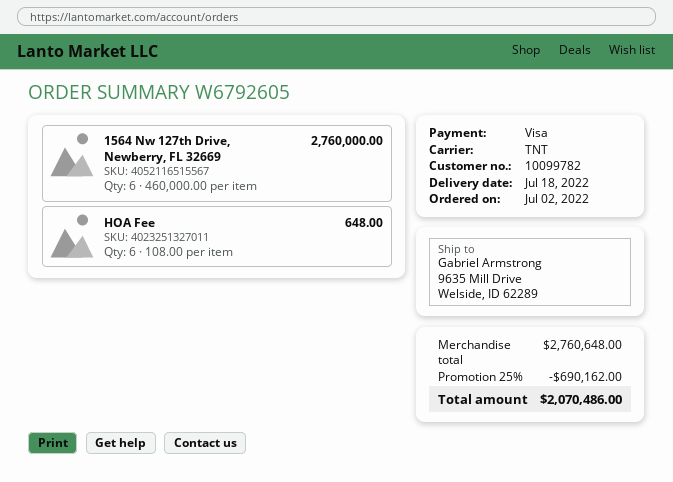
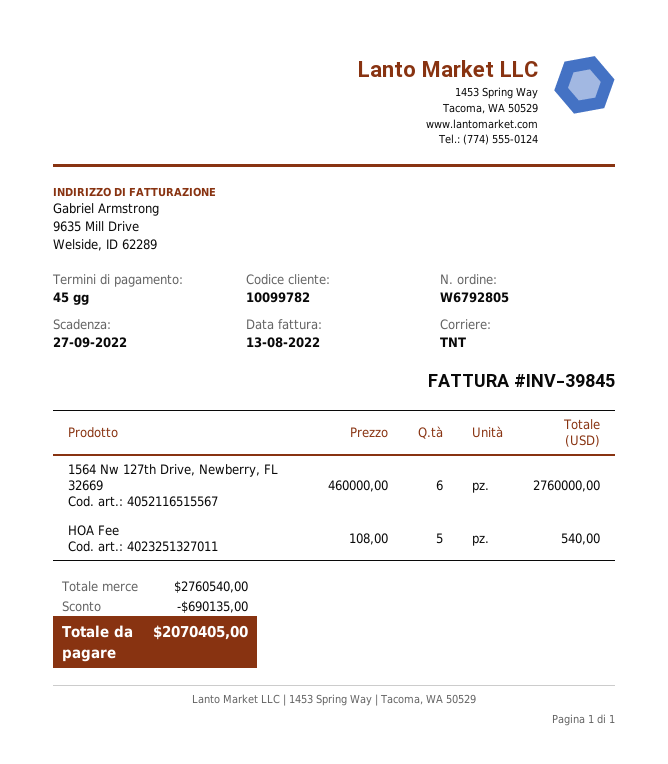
order number: W6792605 -> W6792805
HOA Fee: 6 x 108.00 = 648.00 -> 5 x 108.00 = 540.00
subtotal: 2760648.00 -> 2760540.00
discount: 690162.00 -> 690135.00
total: 2070486.00 -> 2070405.00

